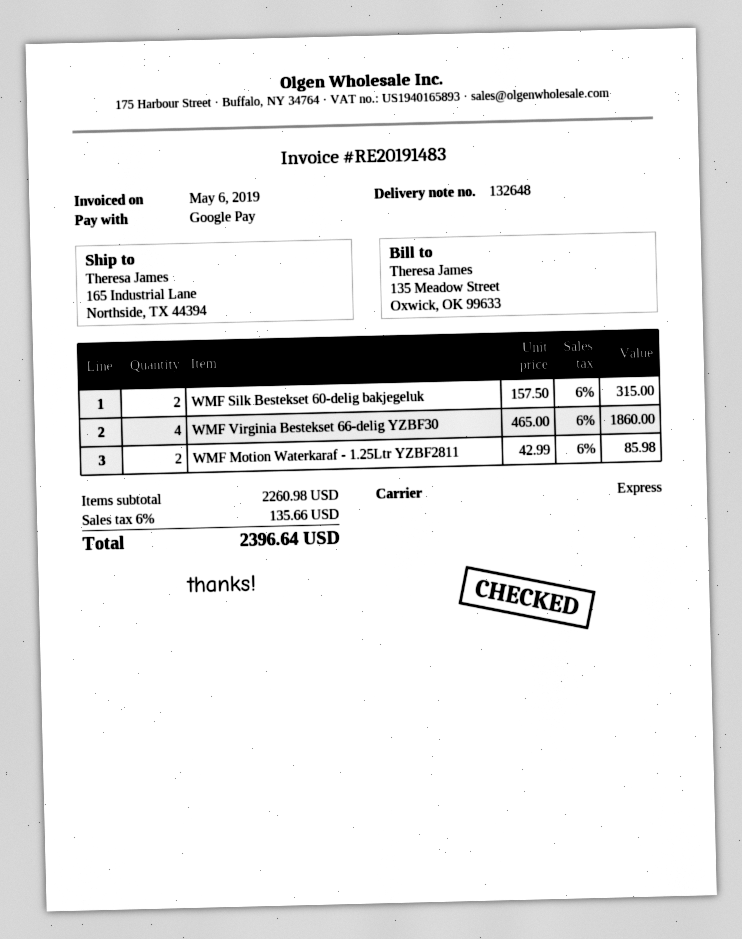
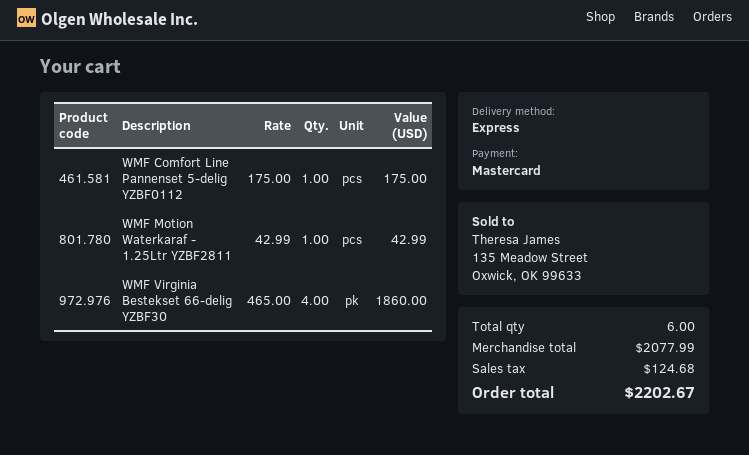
payment method: Google Pay -> Mastercard
WMF Silk Bestekset 60-delig bakjegeluk: 2 x 157.50 = 315.00 -> none
WMF Motion Waterkaraf - 1.25Ltr YZBF2811: 2 x 42.99 = 85.98 -> 1 x 42.99 = 42.99
WMF Comfort Line Pannenset 5-delig YZBF0112: none -> 1 x 175.00 = 175.00
subtotal: 2260.98 -> 2077.99
tax: 135.66 -> 124.68
total: 2396.64 -> 2202.67

